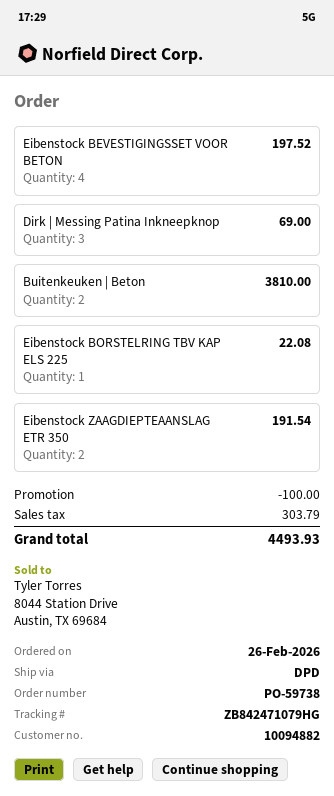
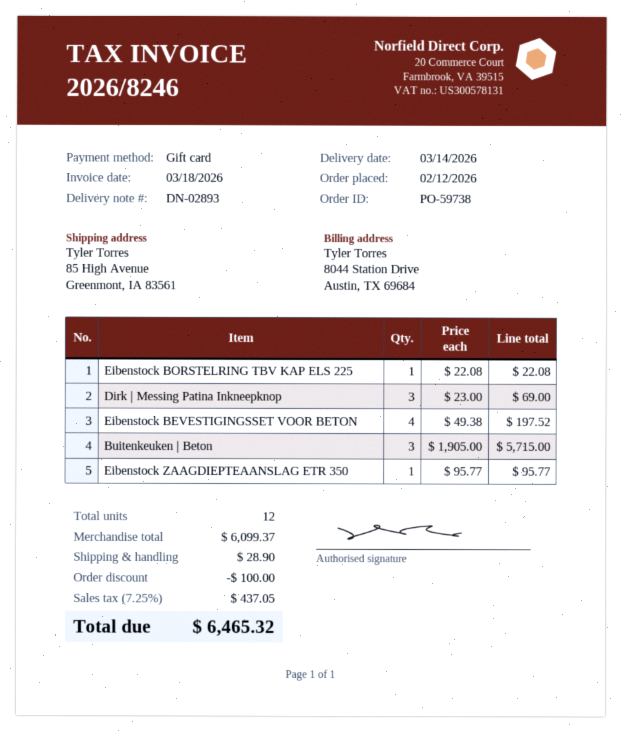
order date: 2026-02-26 -> 2026-02-12
Buitenkeuken | Beton: 2 for 3810.00 -> 3 for 5715.00
Eibenstock ZAAGDIEPTEAANSLAG ETR 350: 2 for 191.54 -> 1 for 95.77
shipping: none -> 28.90
tax: 303.79 -> 437.05
total: 4493.93 -> 6465.32

